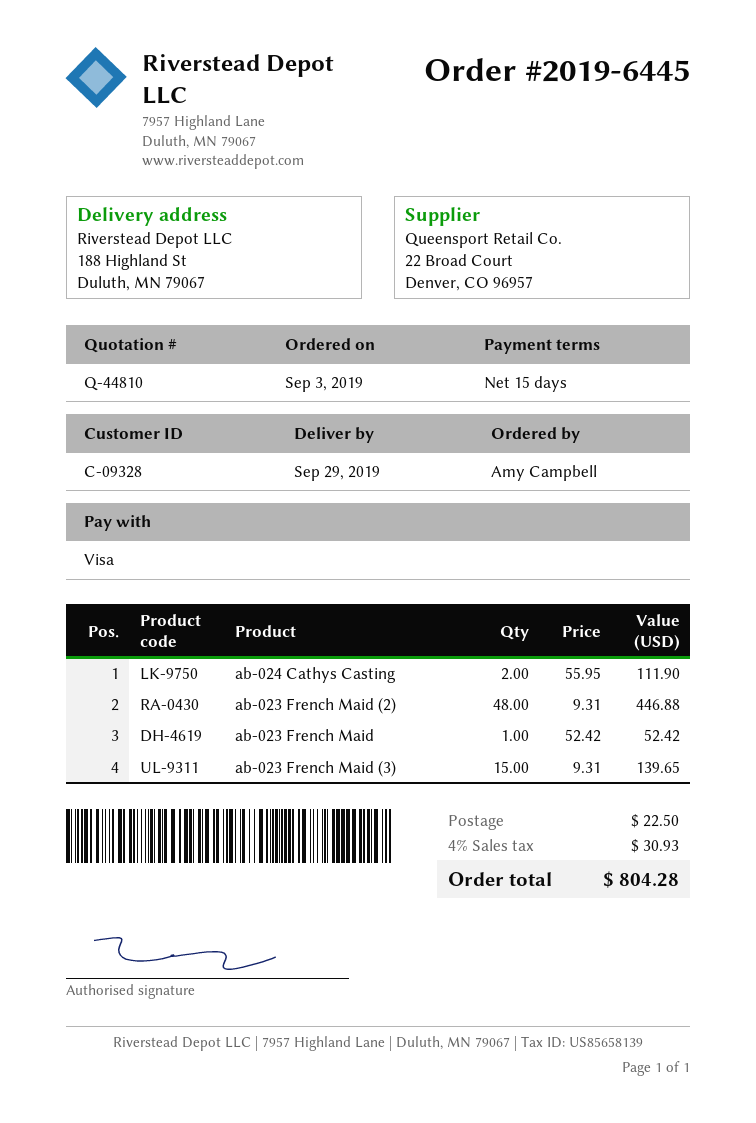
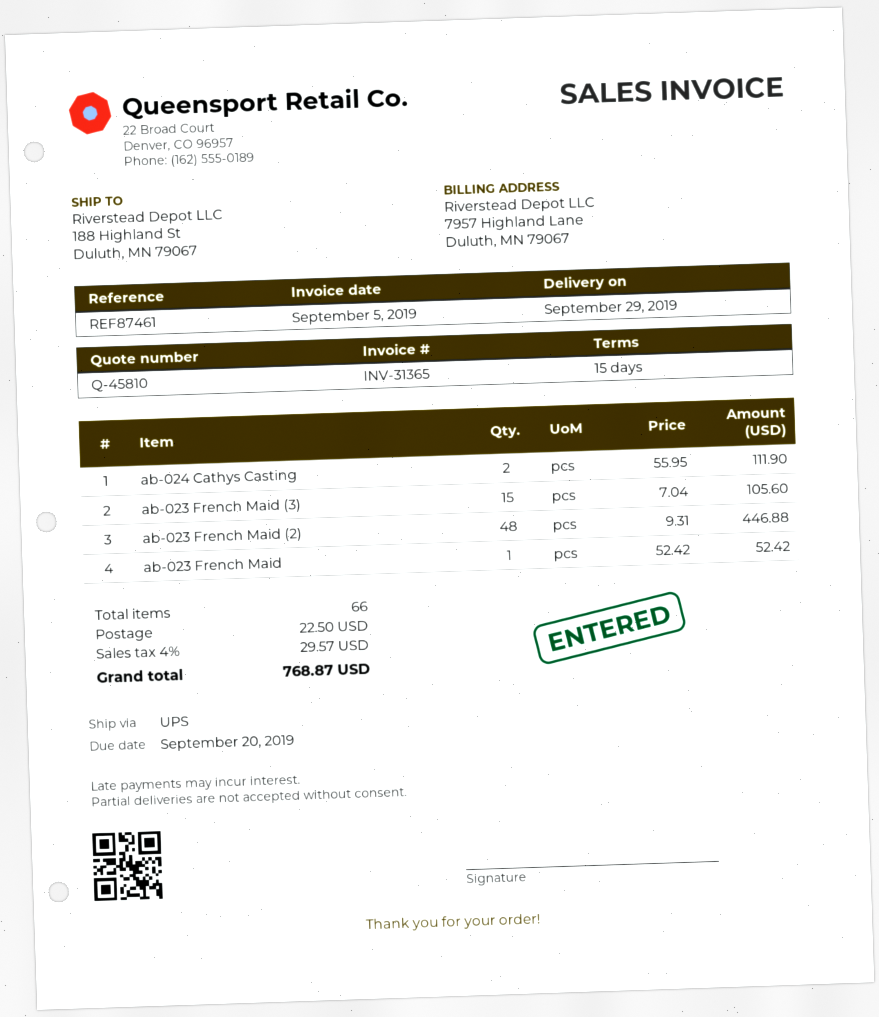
quote number: Q-44810 -> Q-45810
ab-023 French Maid (3): 15 x 9.31 = 139.65 -> 15 x 7.04 = 105.60
tax: 4% = 30.93 -> 4% = 29.57
total: 804.28 -> 768.87

